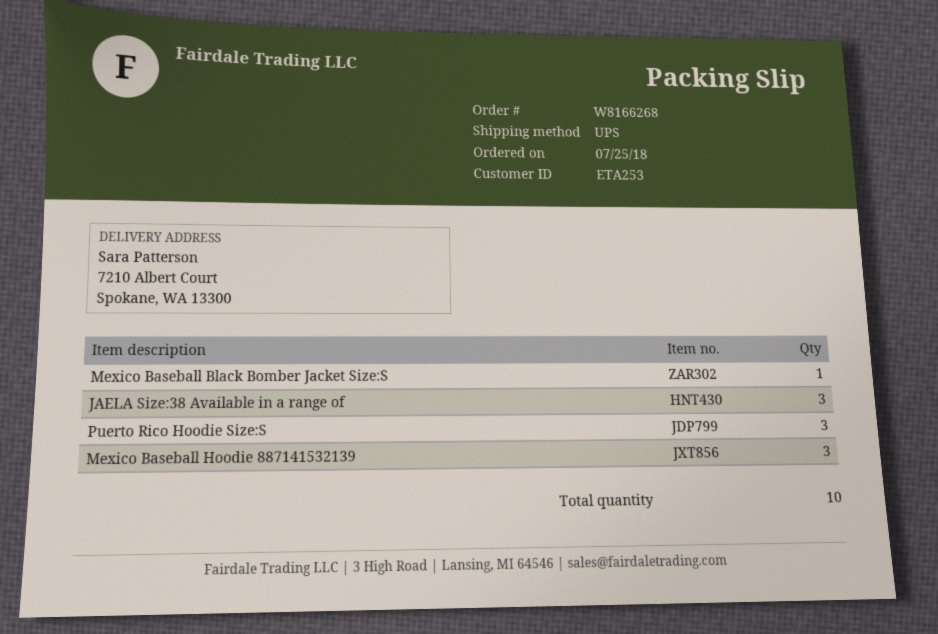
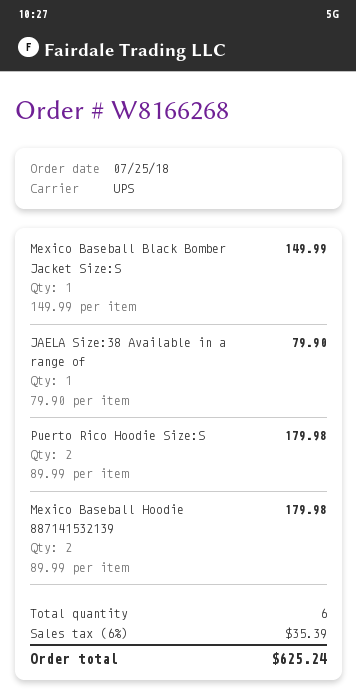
JAELA Size:38 Available in a range of: 3 -> 1
Puerto Rico Hoodie Size:S: 3 -> 2
Mexico Baseball Hoodie 887141532139: 3 -> 2
total quantity: 10 -> 6

